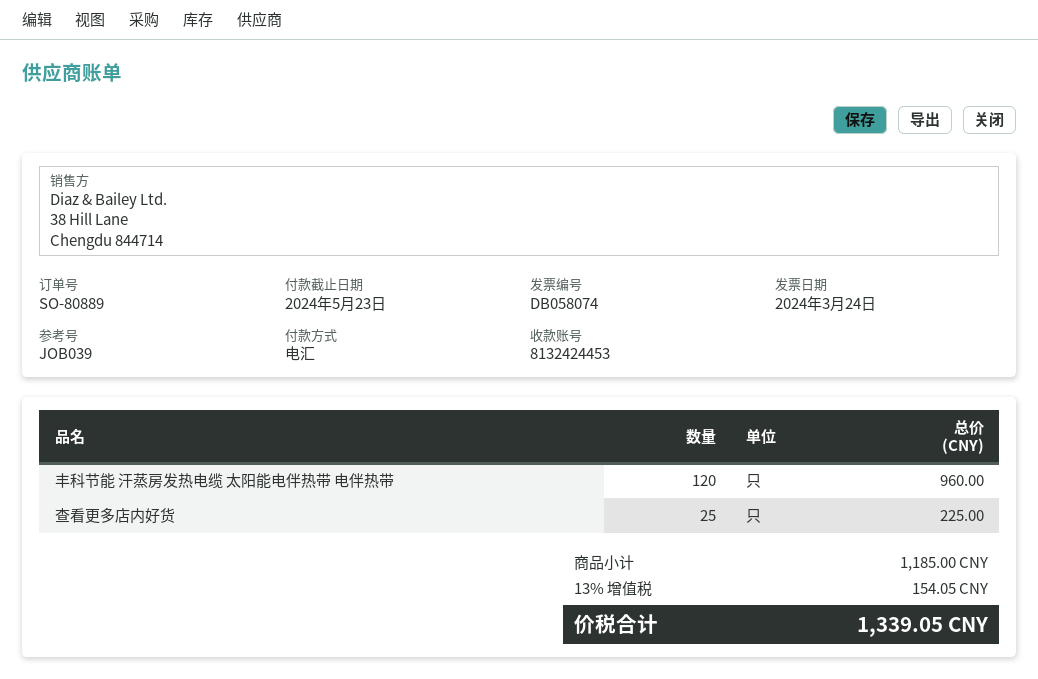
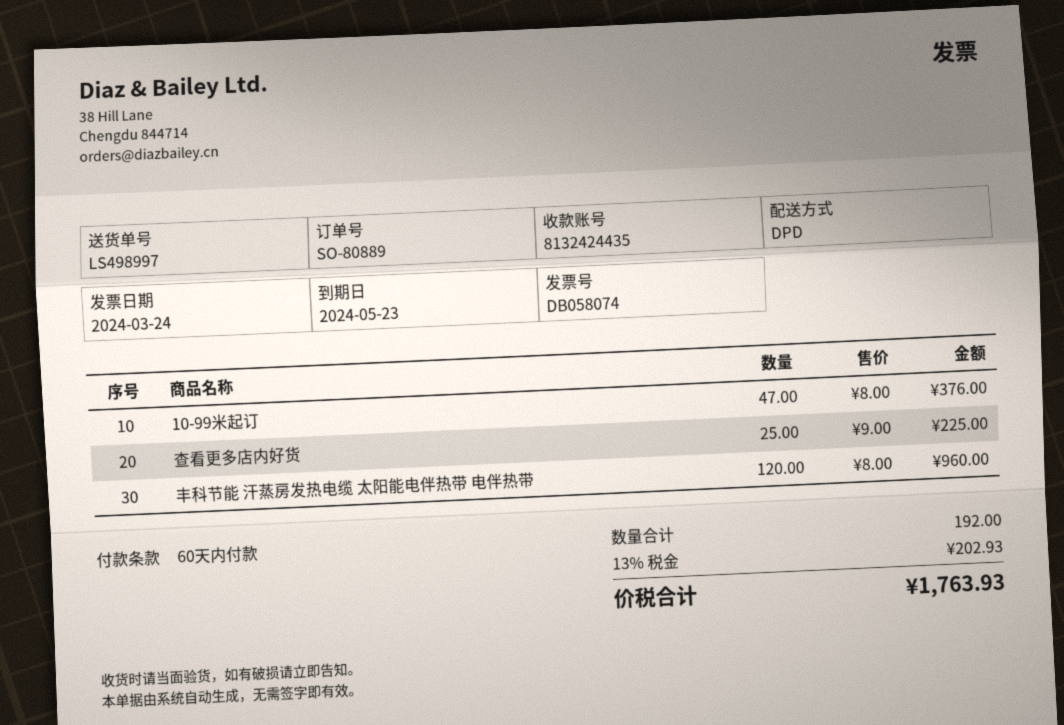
bank account: 8132424453 -> 8132424435
10-99米起订: none -> 47 for 376.00
tax: 13% = 154.05 -> 13% = 202.93
total: 1339.05 -> 1763.93

